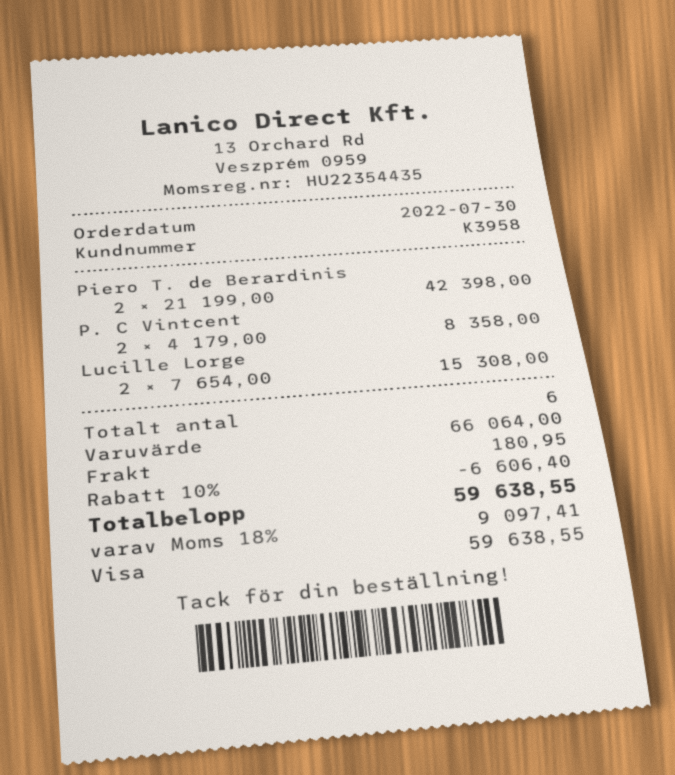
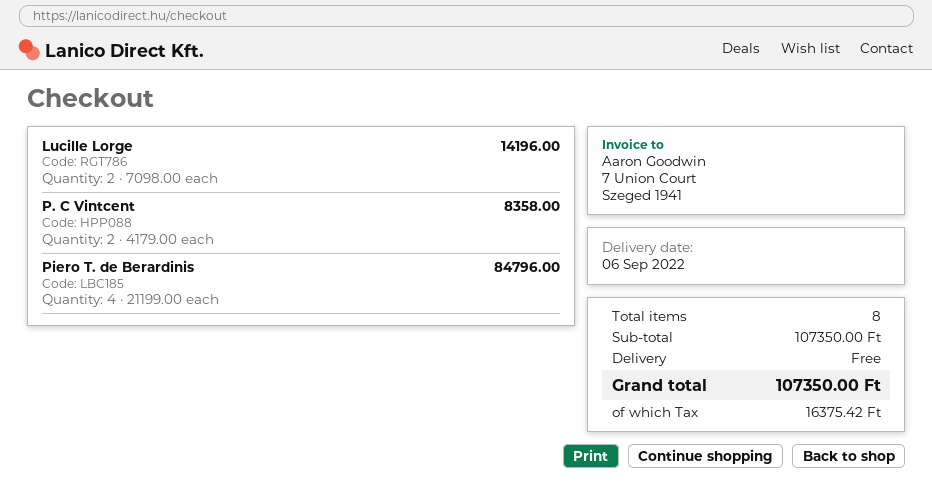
Piero T. de Berardinis: 2 x 21199.00 = 42398.00 -> 4 x 21199.00 = 84796.00
Lucille Lorge: 2 x 7654.00 = 15308.00 -> 2 x 7098.00 = 14196.00
total quantity: 6 -> 8
subtotal: 66064.00 -> 107350.00
discount: 10% = 6606.40 -> none
shipping: 180.95 -> 0.00
tax: 9097.41 -> 16375.42
total: 59638.55 -> 107350.00

